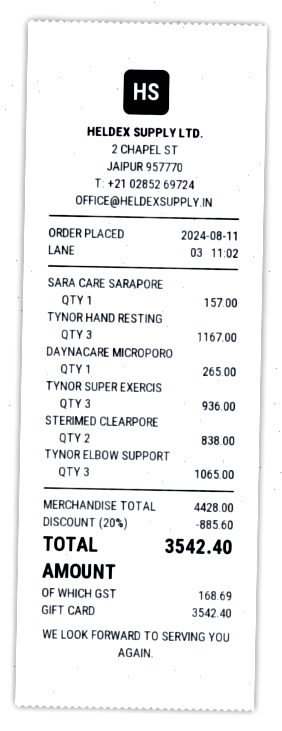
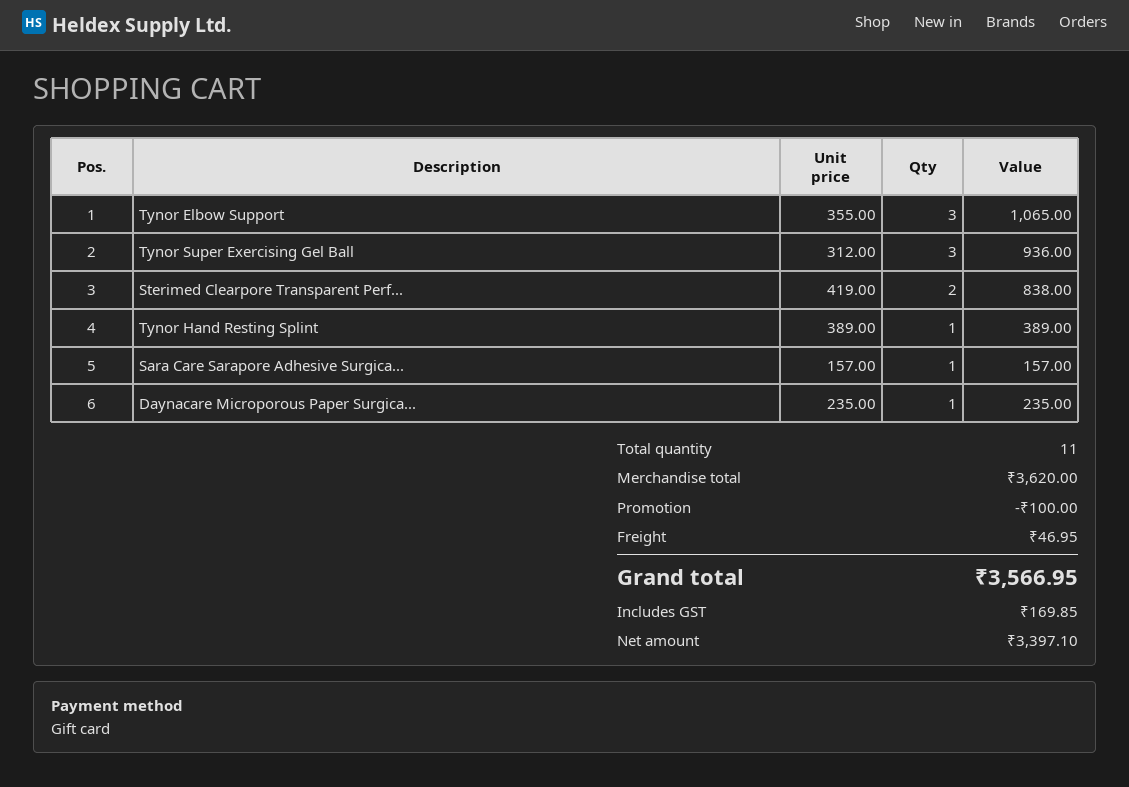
TYNOR HAND RESTING: 3 for 1167.00 -> 1 for 389.00
DAYNACARE MICROPORO: 1 for 265.00 -> 1 for 235.00
subtotal: 4428.00 -> 3620.00
discount: 885.60 -> 100.00
shipping: none -> 46.95
tax: 168.69 -> 169.85
total: 3542.40 -> 3566.95

